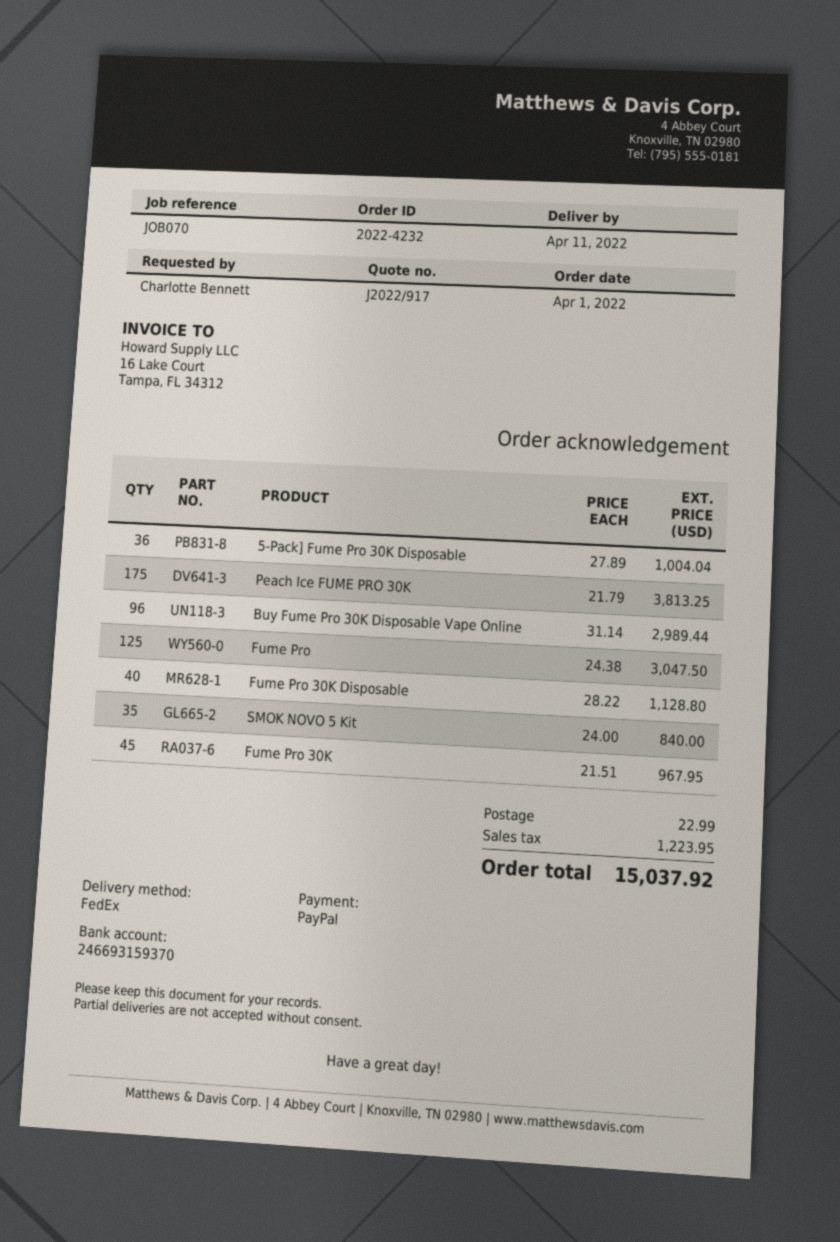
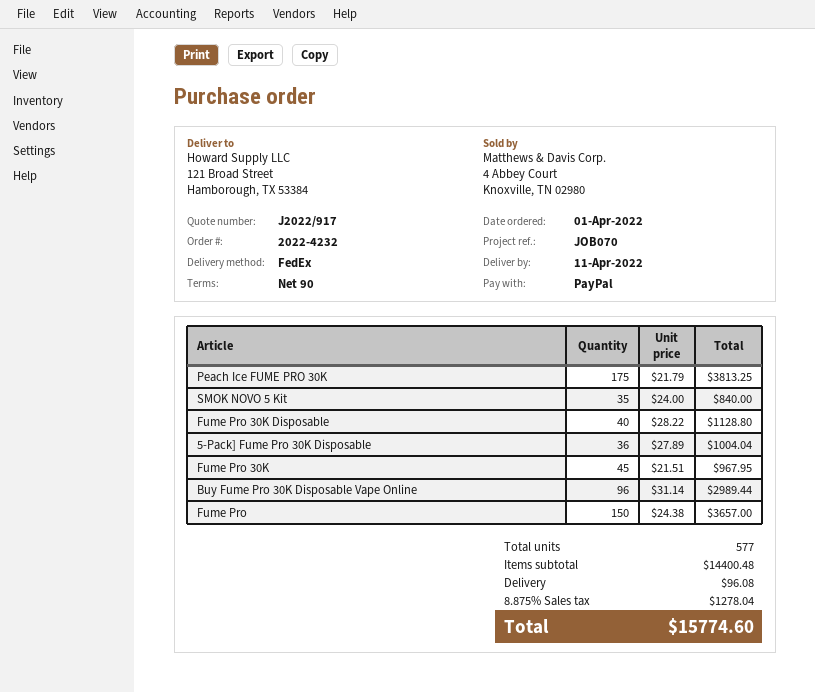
Fume Pro: 125 x 24.38 = 3047.50 -> 150 x 24.38 = 3657.00
shipping: 22.99 -> 96.08
tax: 1223.95 -> 1278.04
total: 15037.92 -> 15774.60

